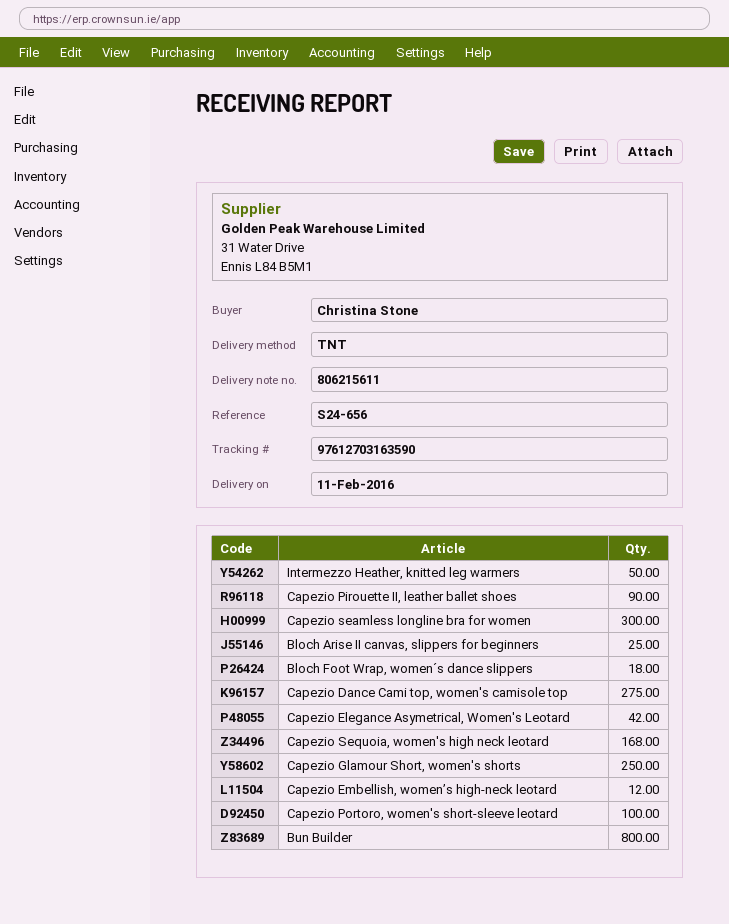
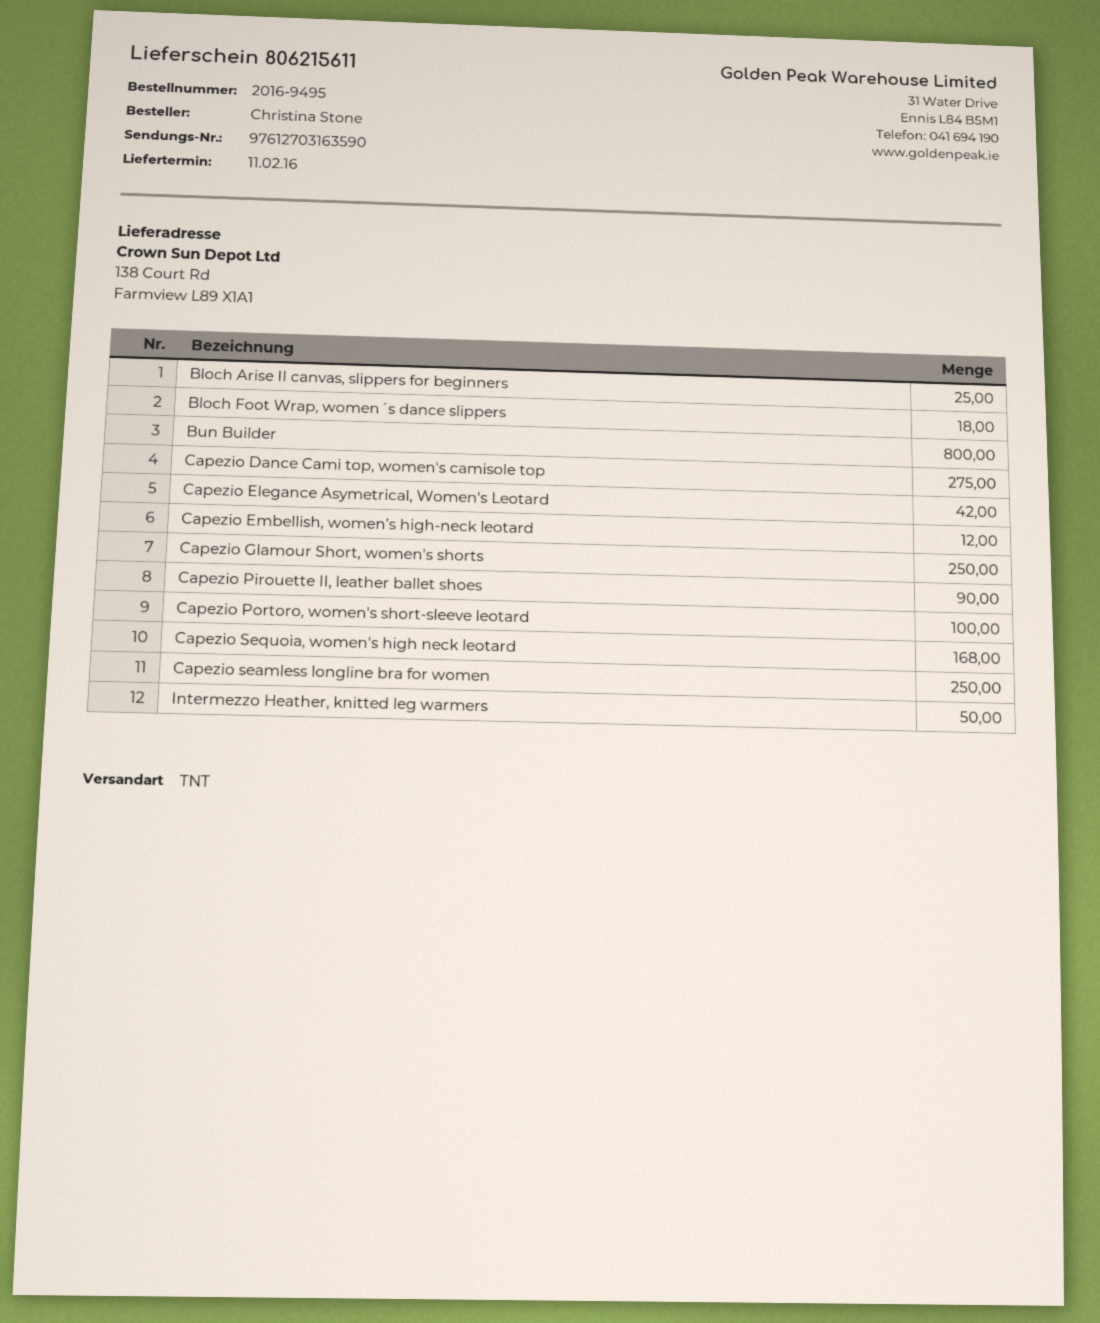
Capezio seamless longline bra for women: 300 -> 250

